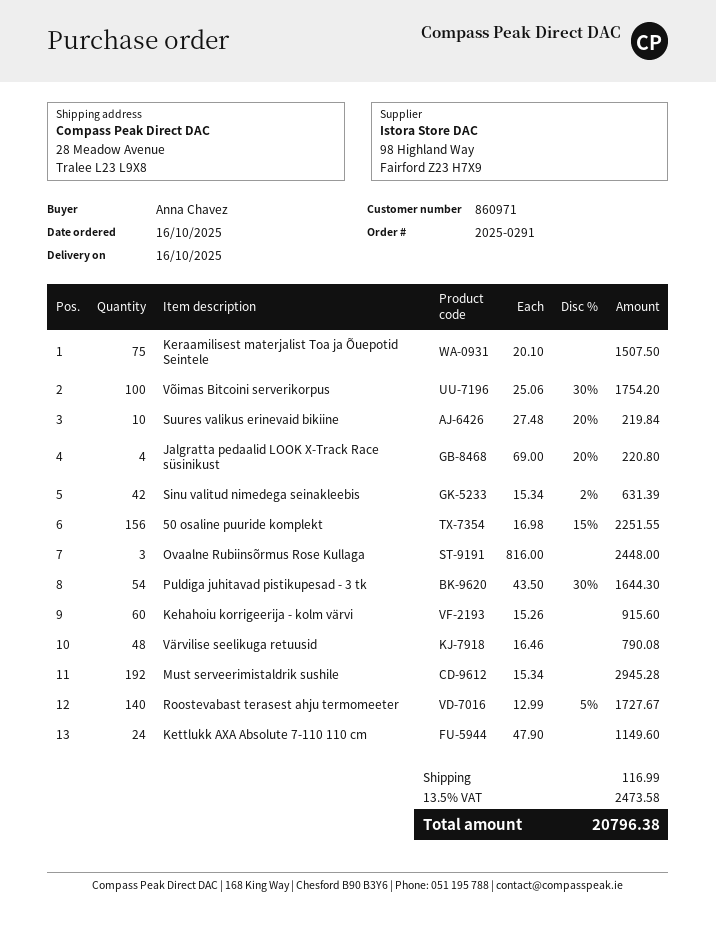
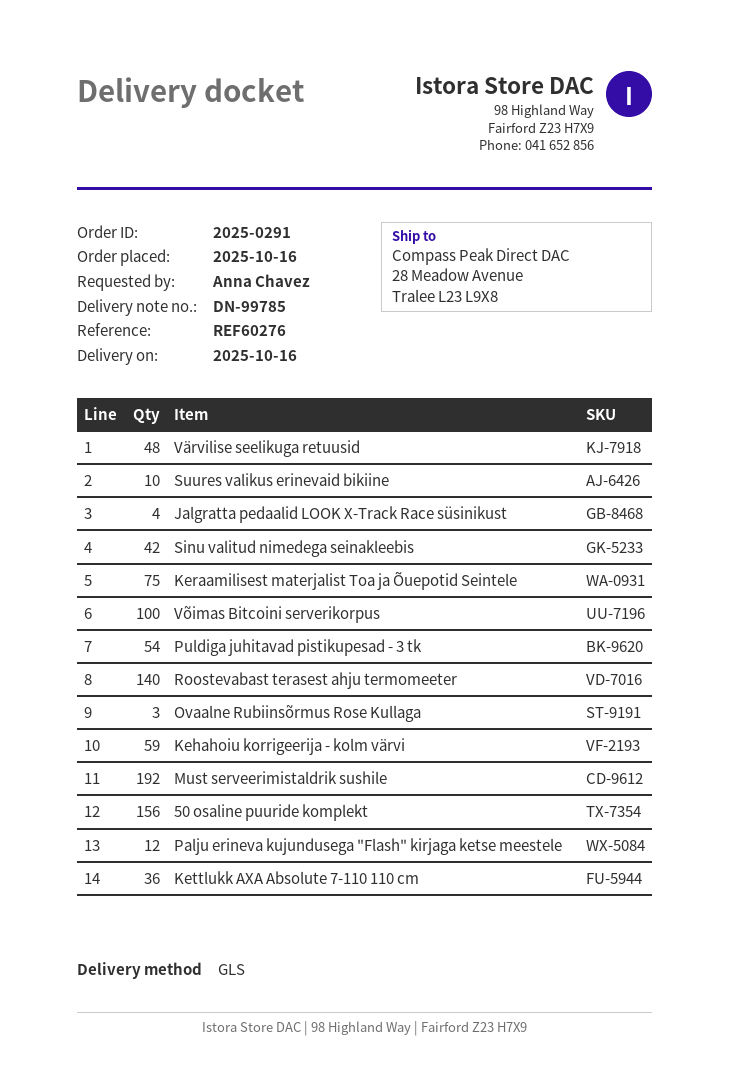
Kehahoiu korrigeerija - kolm värvi: 60 -> 59
Kettlukk AXA Absolute 7-110 110 cm: 24 -> 36
Palju erineva kujundusega "Flash" kirjaga ketse meestele: none -> 12

